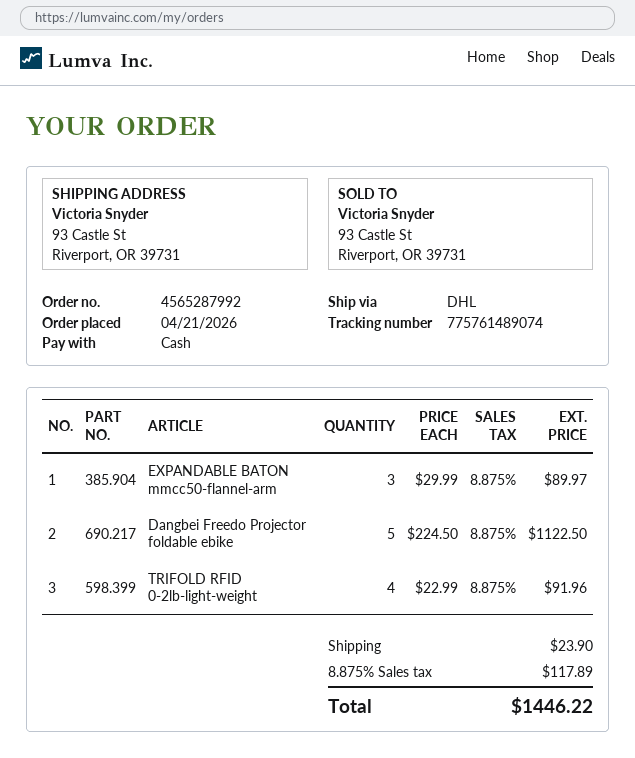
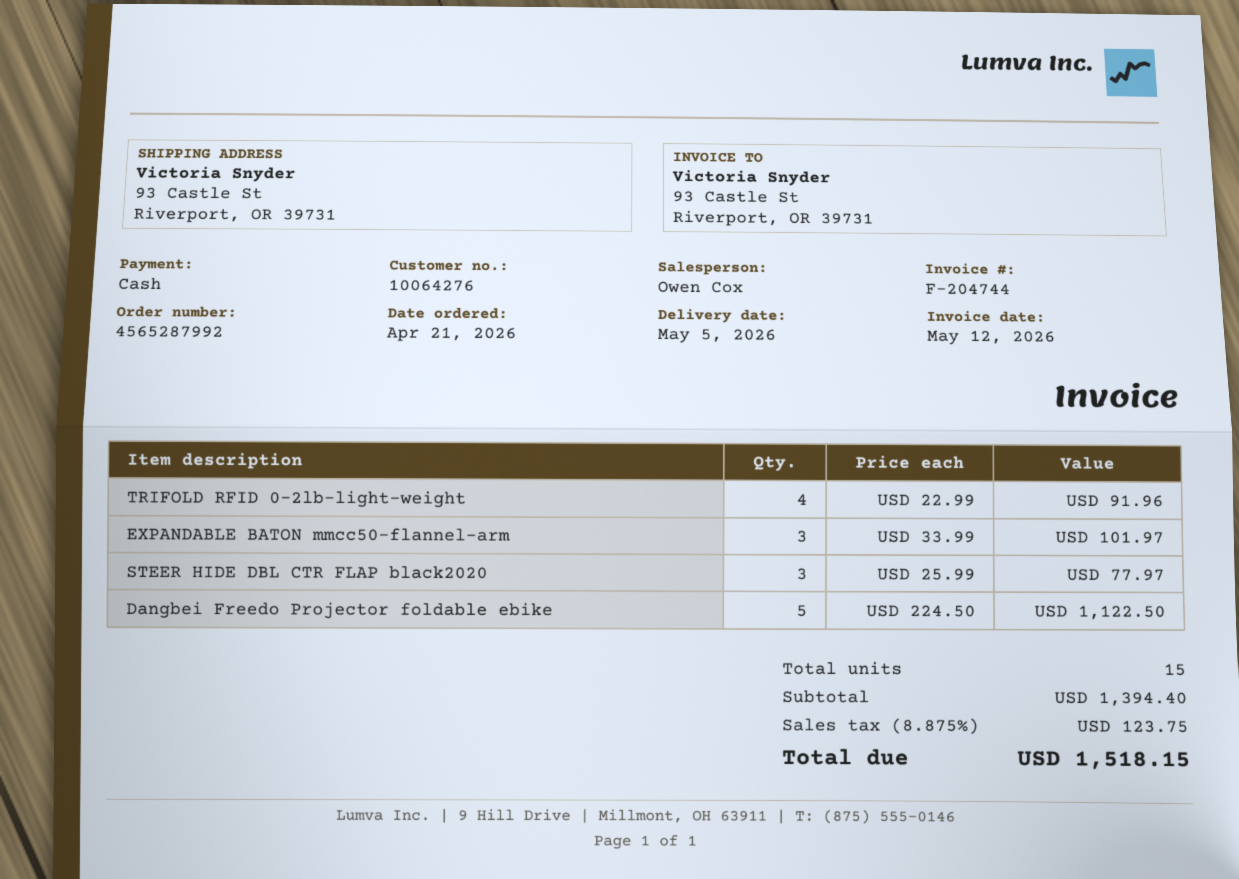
EXPANDABLE BATON mmcc50-flannel-arm: 3 x 29.99 = 89.97 -> 3 x 33.99 = 101.97
STEER HIDE DBL CTR FLAP black2020: none -> 3 x 25.99 = 77.97
shipping: 23.90 -> none
tax: 8.875% = 117.89 -> 8.875% = 123.75
total: 1446.22 -> 1518.15

